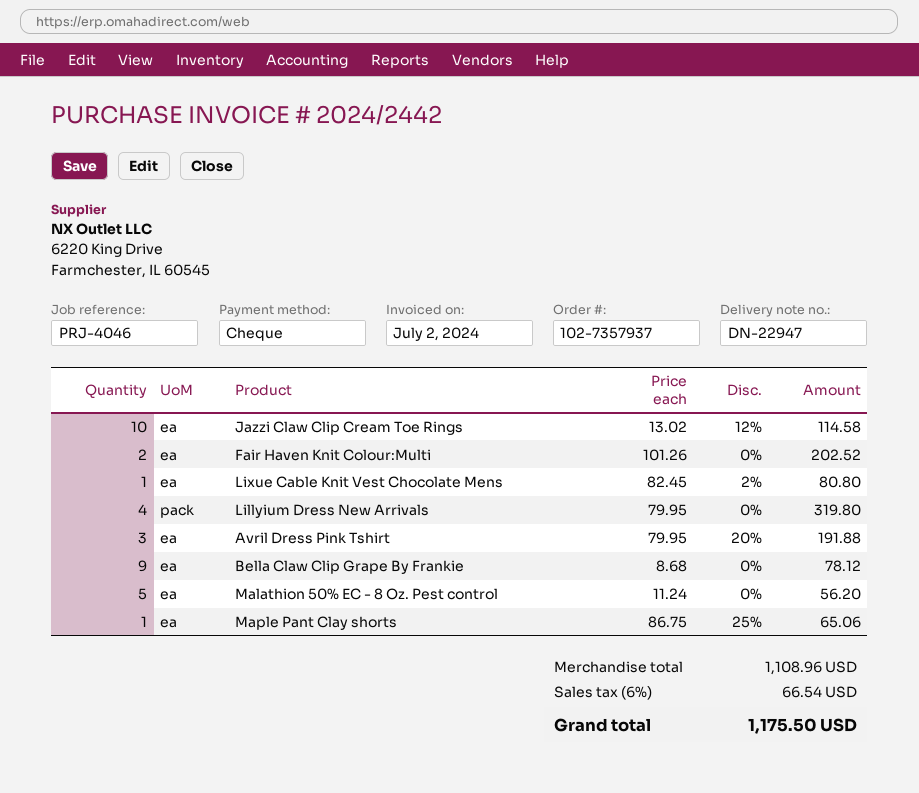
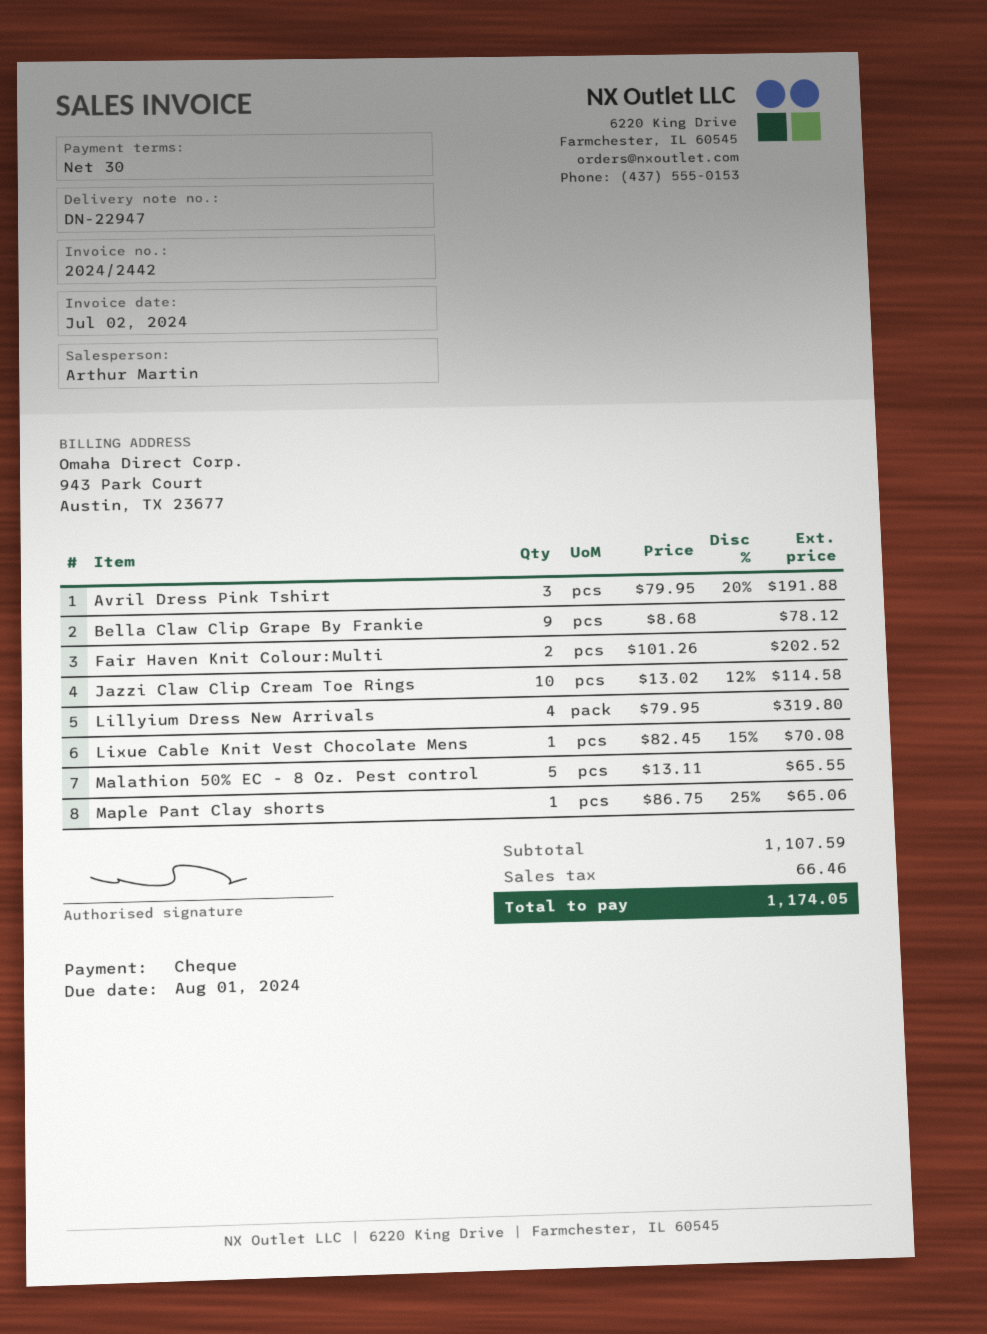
Lixue Cable Knit Vest Chocolate Mens: 1 x 82.45 - 2% = 80.80 -> 1 x 82.45 - 15% = 70.08
Malathion 50% EC - 8 Oz. Pest control: 5 x 11.24 = 56.20 -> 5 x 13.11 = 65.55
subtotal: 1108.96 -> 1107.59
tax: 66.54 -> 66.46
total: 1175.50 -> 1174.05

